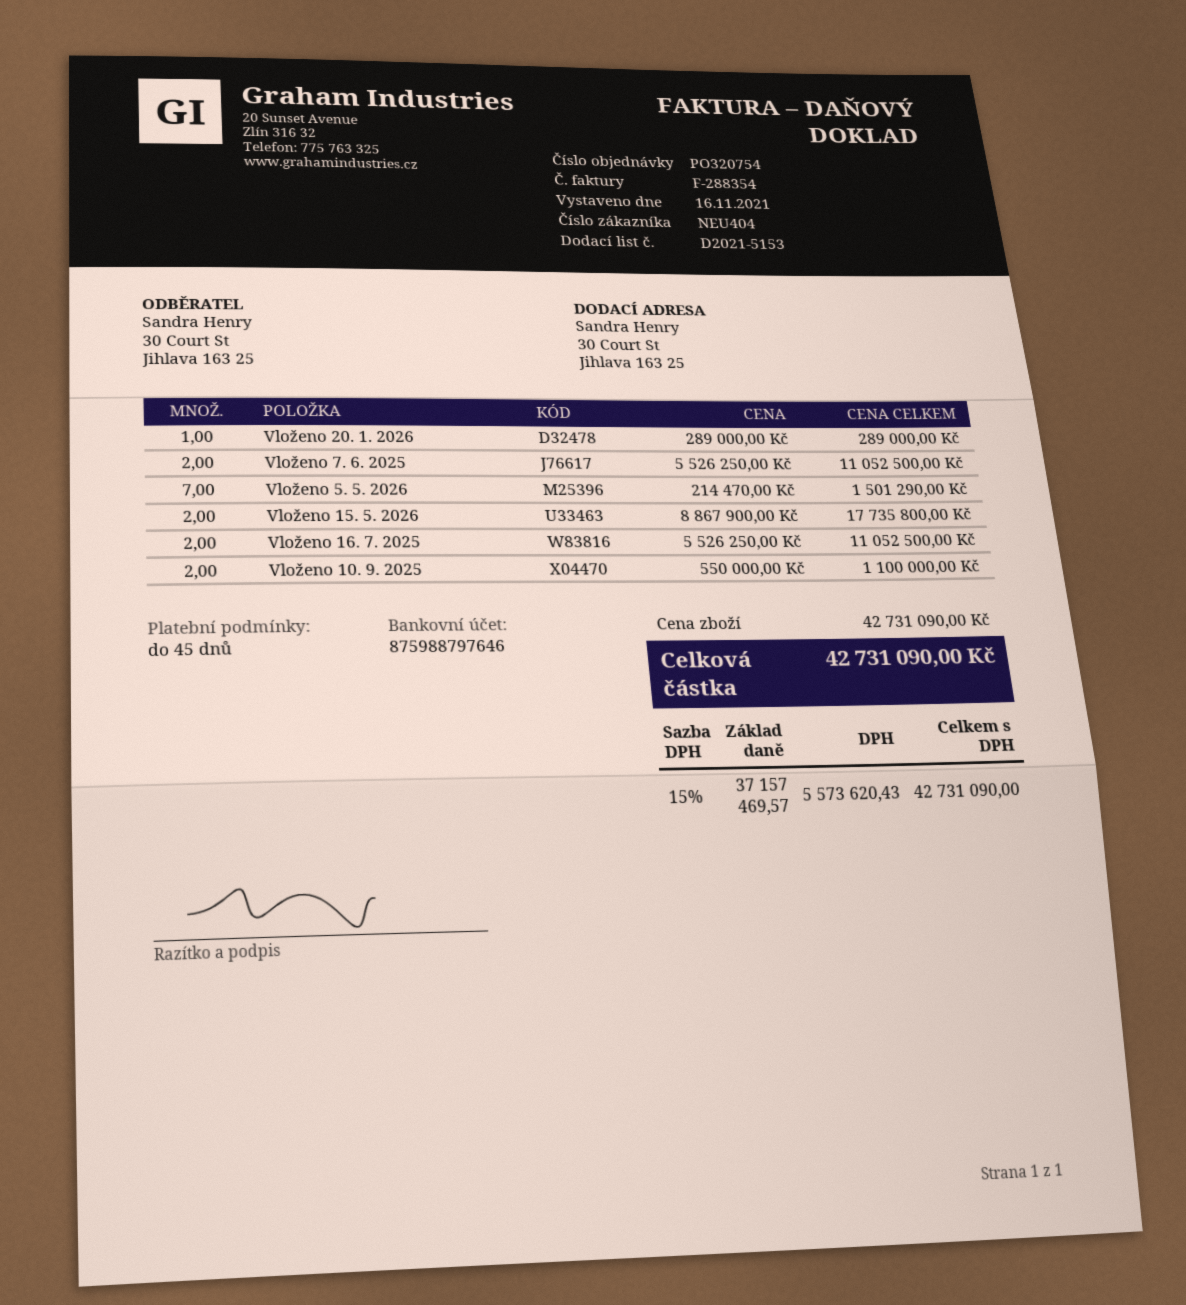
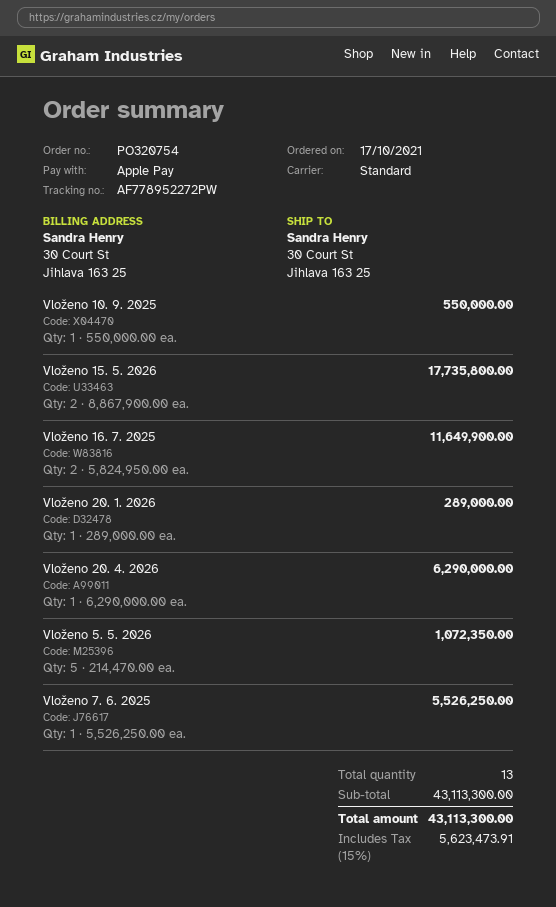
Vloženo 7. 6. 2025: 2 x 5526250.00 = 11052500.00 -> 1 x 5526250.00 = 5526250.00
Vloženo 5. 5. 2026: 7 x 214470.00 = 1501290.00 -> 5 x 214470.00 = 1072350.00
Vloženo 16. 7. 2025: 2 x 5526250.00 = 11052500.00 -> 2 x 5824950.00 = 11649900.00
Vloženo 10. 9. 2025: 2 x 550000.00 = 1100000.00 -> 1 x 550000.00 = 550000.00
Vloženo 20. 4. 2026: none -> 1 x 6290000.00 = 6290000.00
subtotal: 42731090.00 -> 43113300.00
tax: 15% = 5573620.43 -> 15% = 5623473.91
total: 42731090.00 -> 43113300.00

